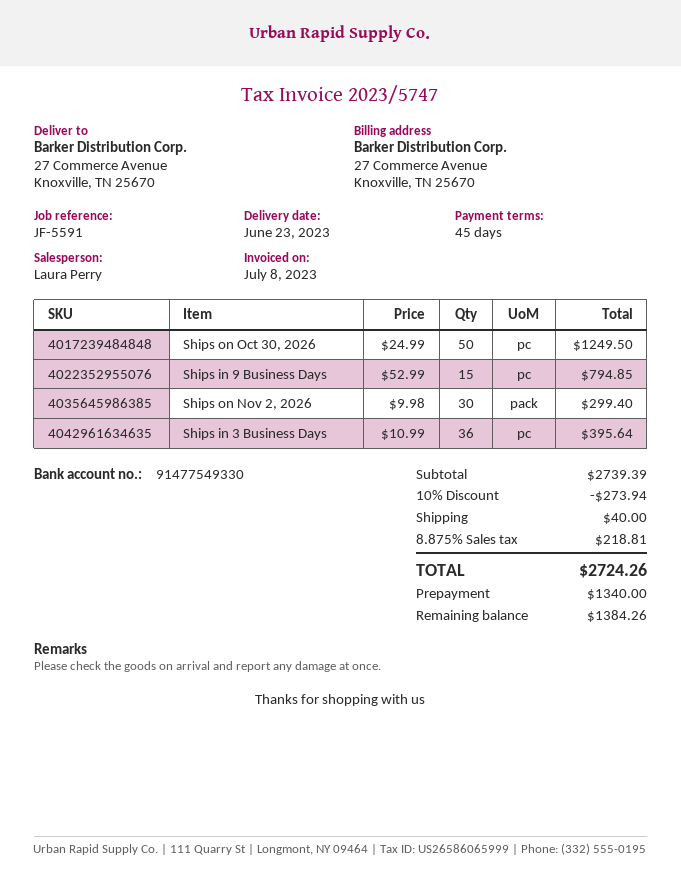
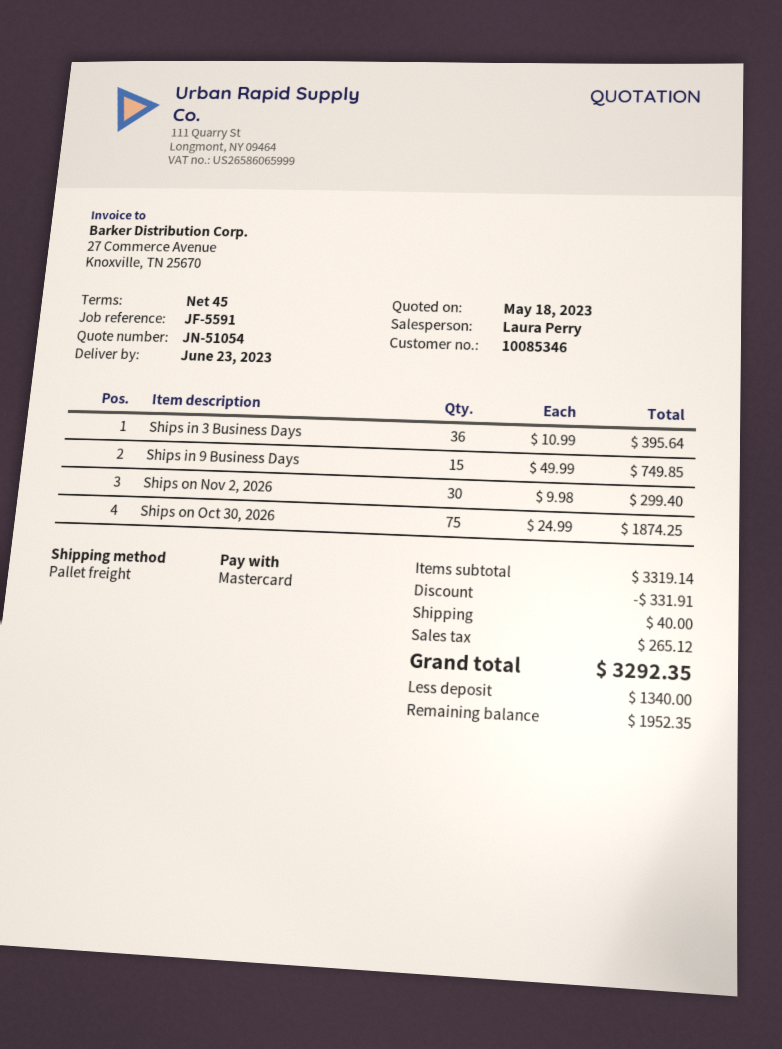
Ships on Oct 30, 2026: 50 x 24.99 = 1249.50 -> 75 x 24.99 = 1874.25
Ships in 9 Business Days: 15 x 52.99 = 794.85 -> 15 x 49.99 = 749.85
subtotal: 2739.39 -> 3319.14
discount: 273.94 -> 331.91
tax: 218.81 -> 265.12
total: 2724.26 -> 3292.35
balance: 1384.26 -> 1952.35

